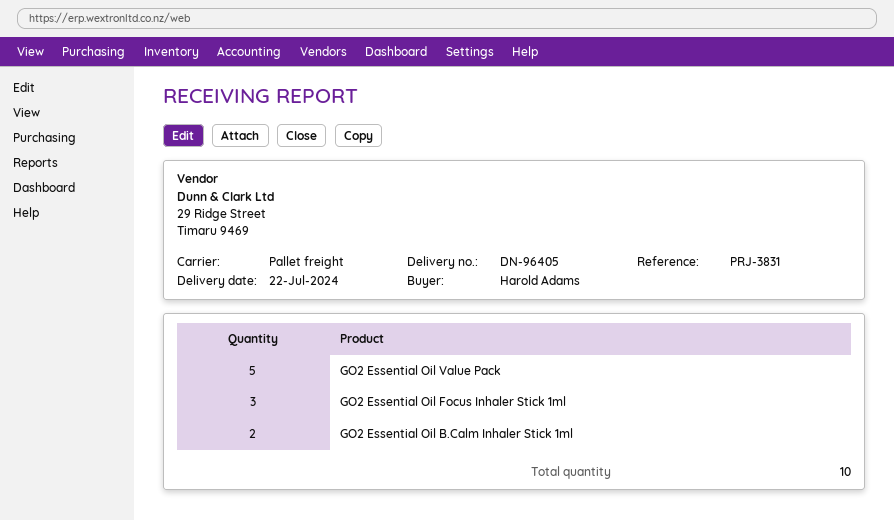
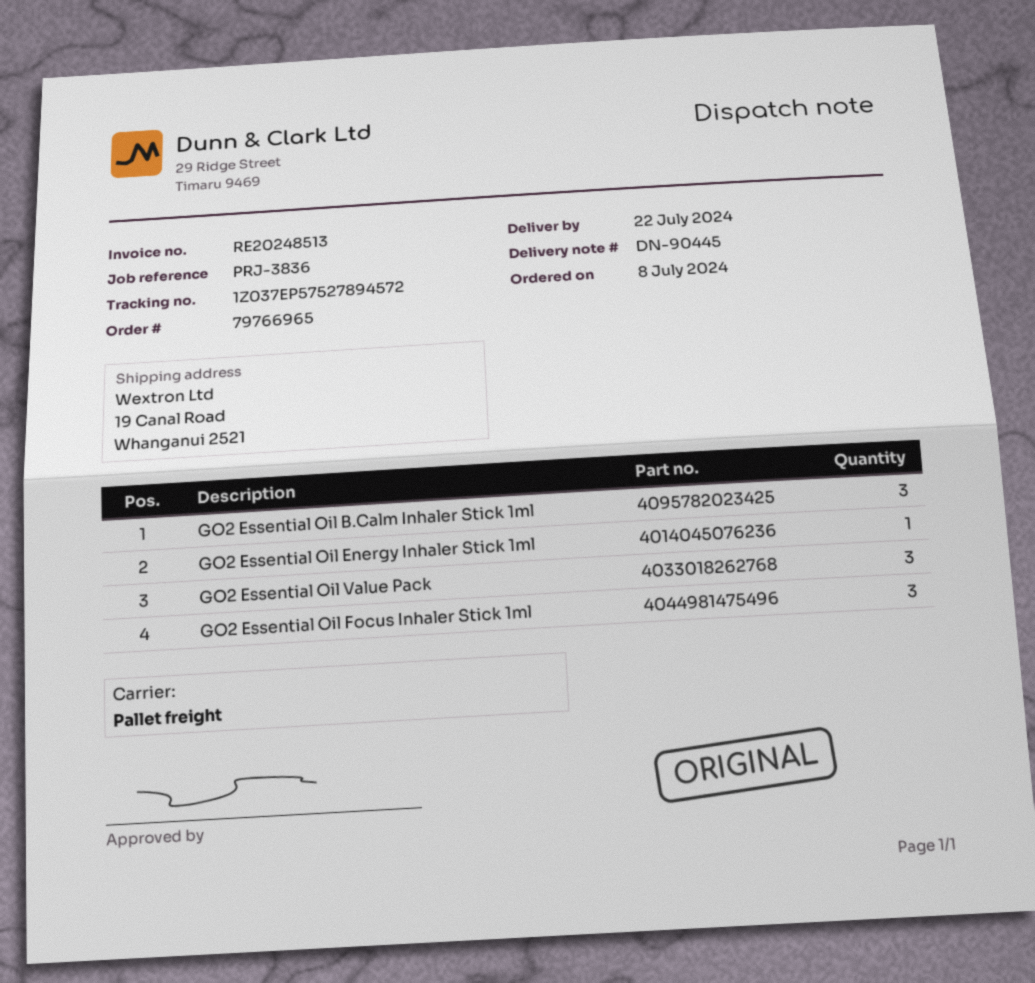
delivery note number: DN-96405 -> DN-90445
reference: PRJ-3831 -> PRJ-3836
GO2 Essential Oil Value Pack: 5 -> 3
GO2 Essential Oil B.Calm Inhaler Stick 1ml: 2 -> 3
GO2 Essential Oil Energy Inhaler Stick 1ml: none -> 1

